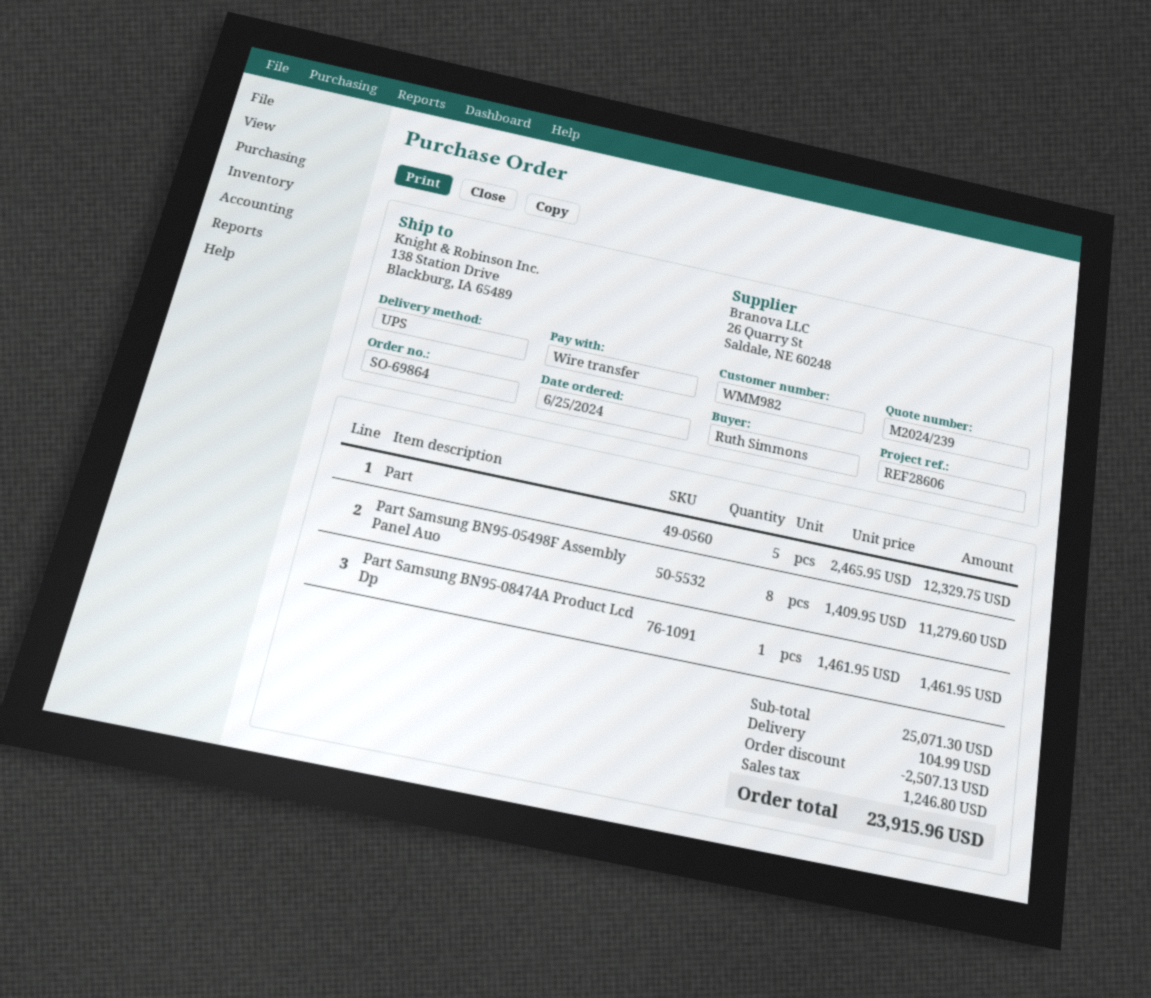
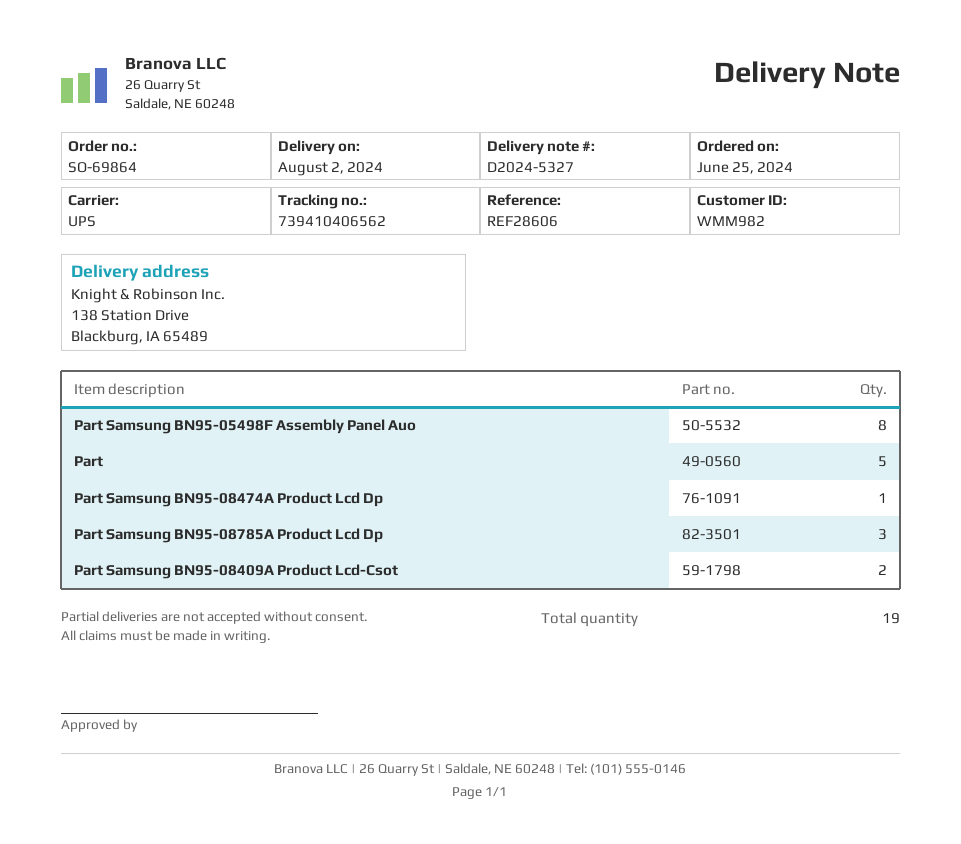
Part Samsung BN95-08785A Product Lcd Dp: none -> 3
Part Samsung BN95-08409A Product Lcd-Csot: none -> 2

